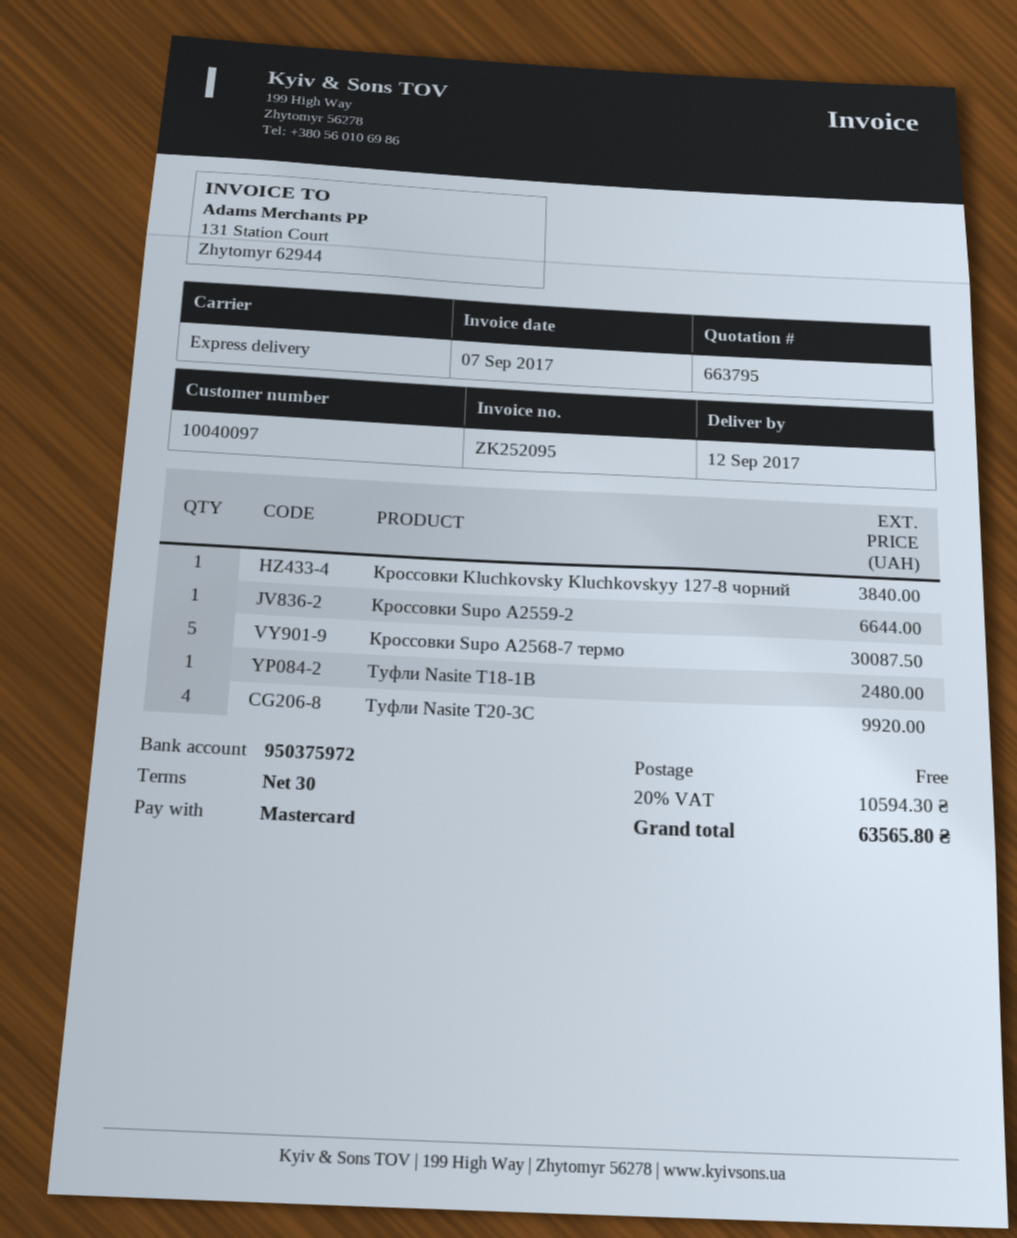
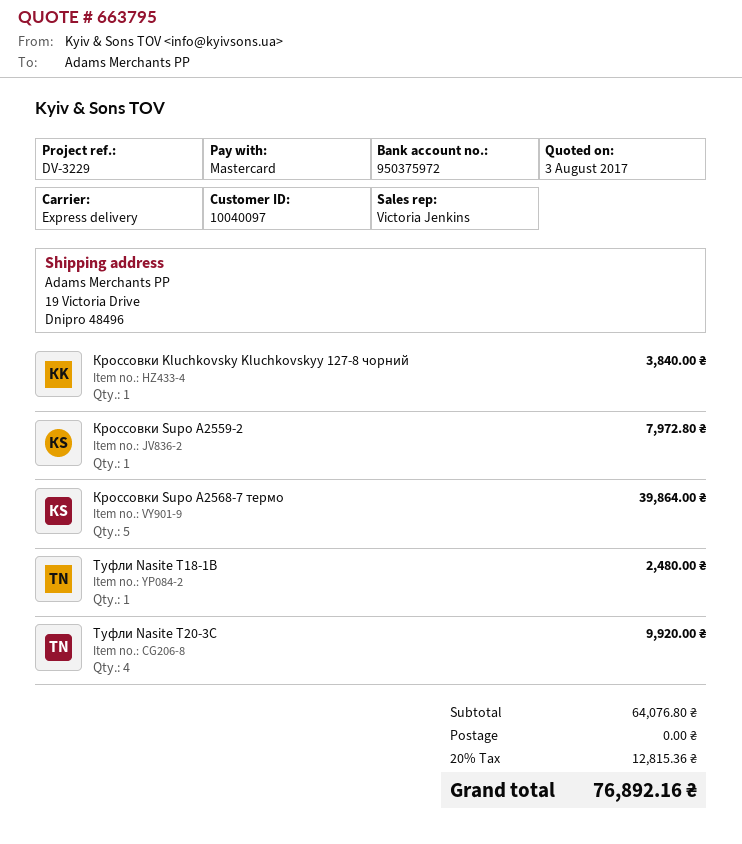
Кроссовки Supo A2559-2: 1 for 6644.00 -> 1 for 7972.80
Кроссовки Supo A2568-7 термо: 5 for 30087.50 -> 5 for 39864.00
tax: 20% = 10594.30 -> 20% = 12815.36
total: 63565.80 -> 76892.16

